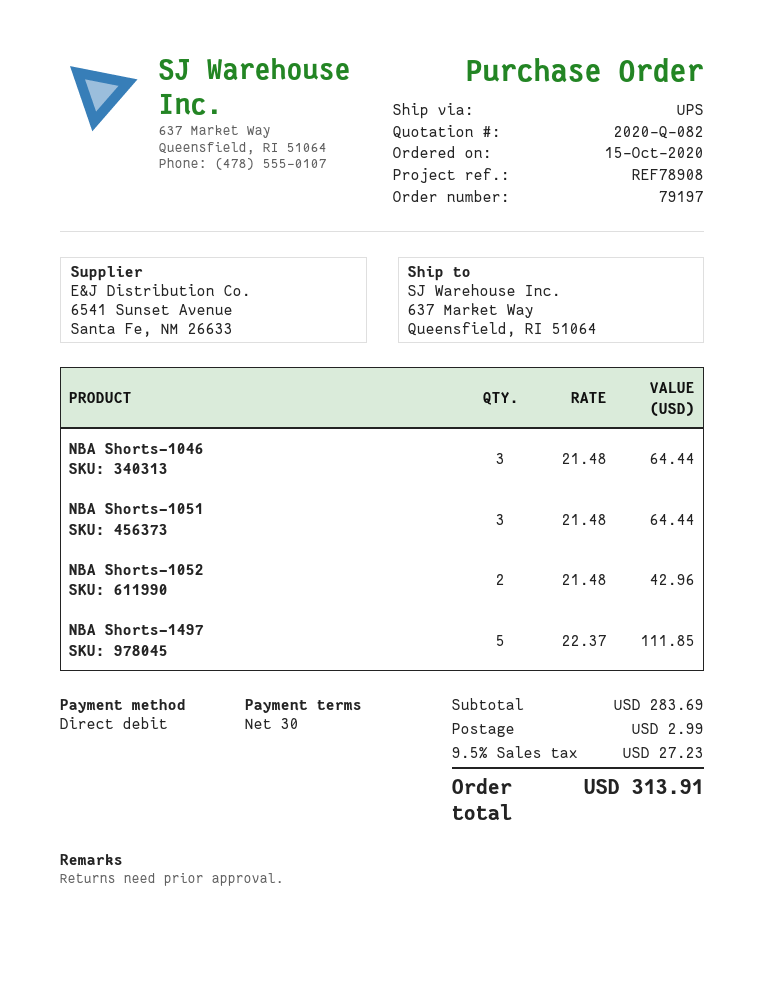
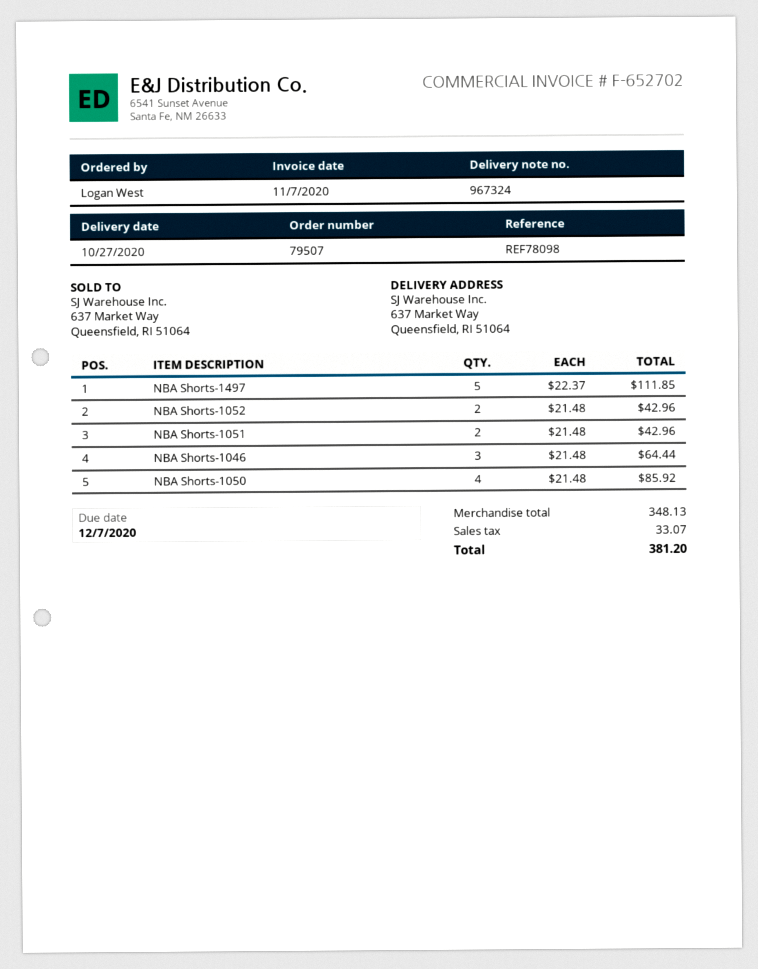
order number: 79197 -> 79507
reference: REF78908 -> REF78098
NBA Shorts-1051: 3 x 21.48 = 64.44 -> 2 x 21.48 = 42.96
NBA Shorts-1050: none -> 4 x 21.48 = 85.92
subtotal: 283.69 -> 348.13
shipping: 2.99 -> none
tax: 27.23 -> 33.07
total: 313.91 -> 381.20

